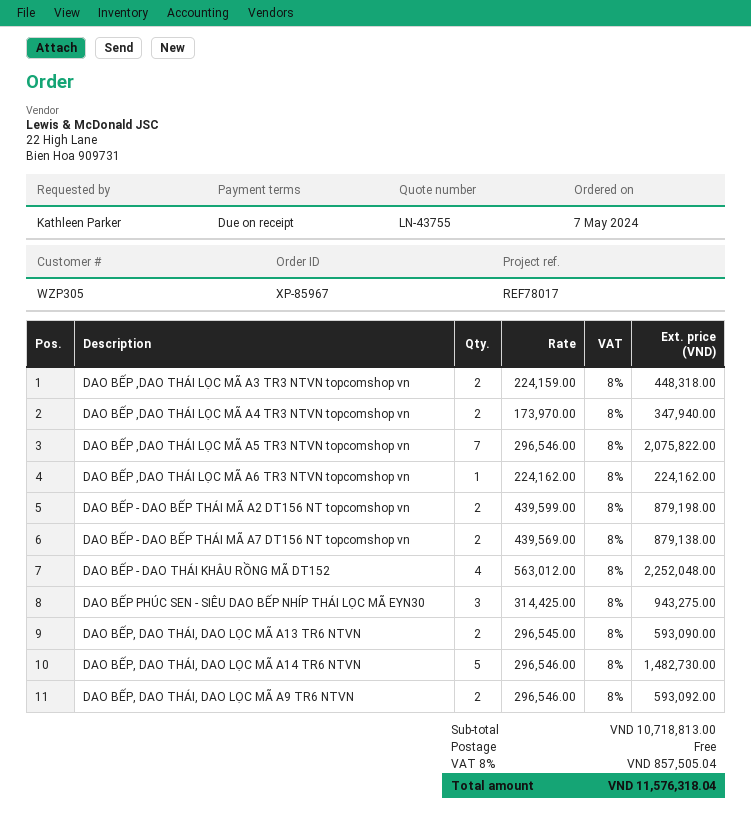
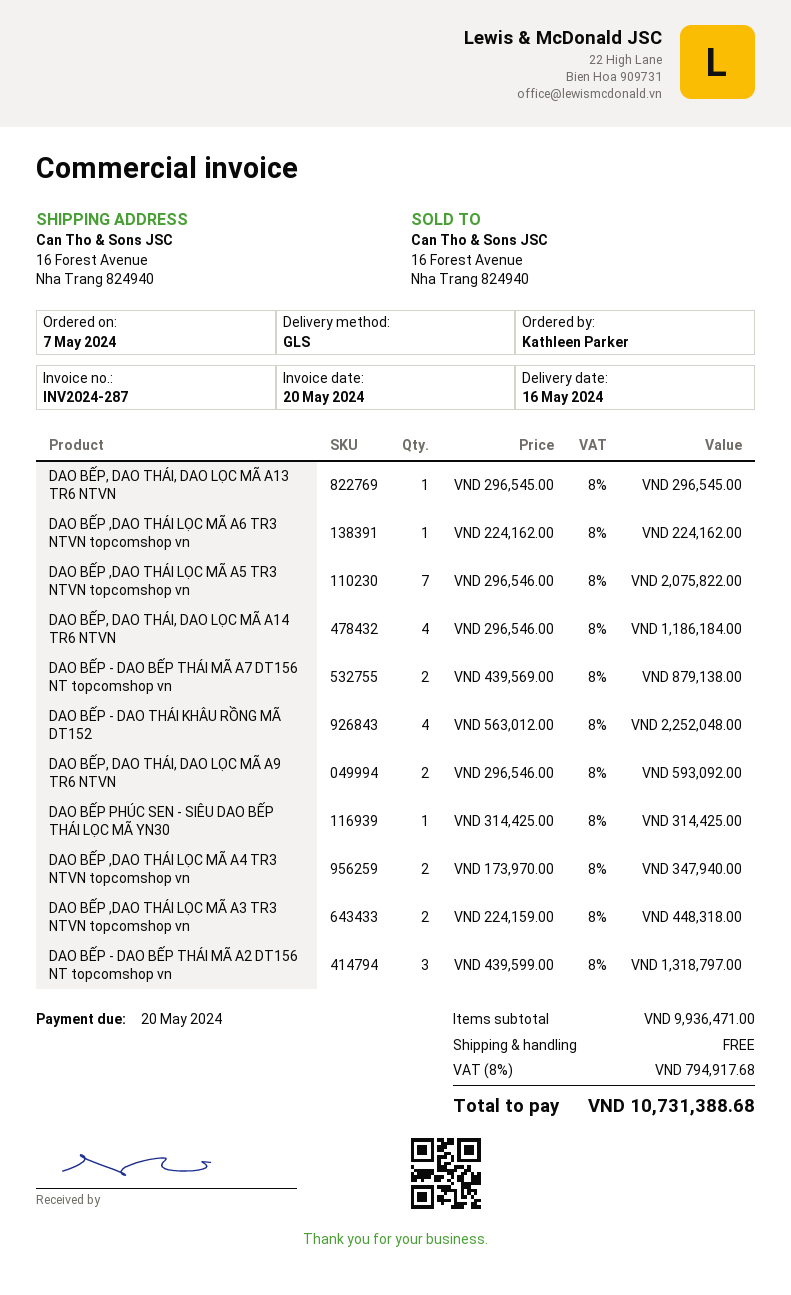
DAO BẾP - DAO BẾP THÁI MÃ A2 DT156 NT topcomshop vn: 2 x 439599.00 = 879198.00 -> 3 x 439599.00 = 1318797.00
DAO BẾP PHÚC SEN - SIÊU DAO BẾP NHÍP THÁI LỌC MÃ EYN30: 3 x 314425.00 = 943275.00 -> none
DAO BẾP, DAO THÁI, DAO LỌC MÃ A13 TR6 NTVN: 2 x 296545.00 = 593090.00 -> 1 x 296545.00 = 296545.00
DAO BẾP, DAO THÁI, DAO LỌC MÃ A14 TR6 NTVN: 5 x 296546.00 = 1482730.00 -> 4 x 296546.00 = 1186184.00
DAO BẾP PHÚC SEN - SIÊU DAO BẾP THÁI LỌC MÃ YN30: none -> 1 x 314425.00 = 314425.00
subtotal: 10718813.00 -> 9936471.00
tax: 8% = 857505.04 -> 8% = 794917.68
total: 11576318.04 -> 10731388.68

